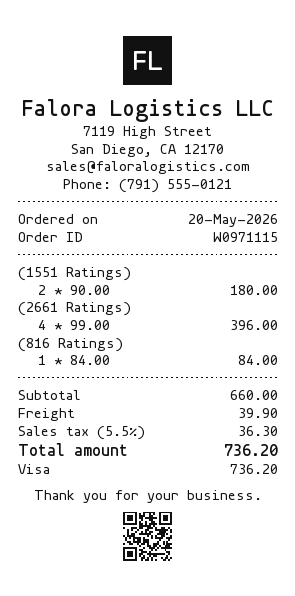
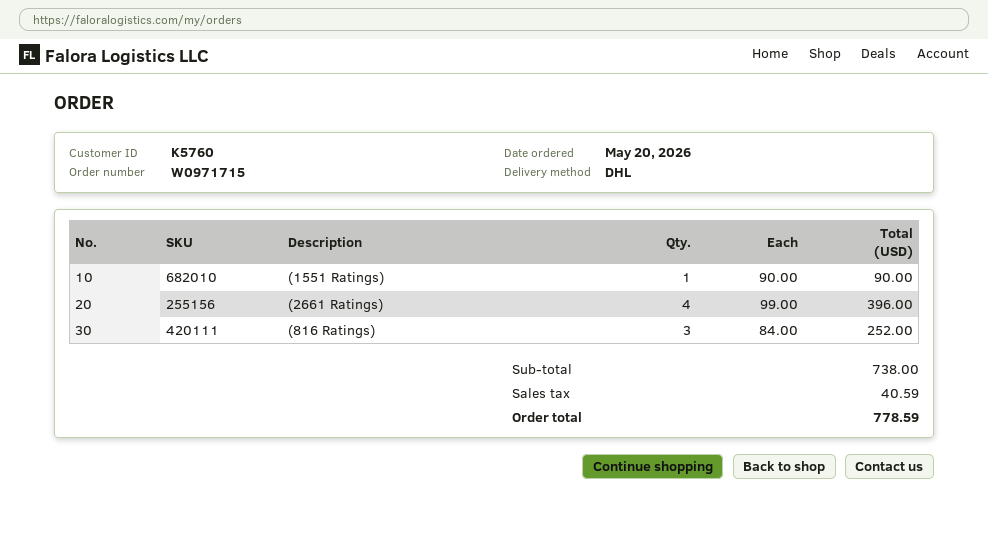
order number: W0971115 -> W0971715
(1551 Ratings): 2 x 90.00 = 180.00 -> 1 x 90.00 = 90.00
(816 Ratings): 1 x 84.00 = 84.00 -> 3 x 84.00 = 252.00
subtotal: 660.00 -> 738.00
shipping: 39.90 -> none
tax: 36.30 -> 40.59
total: 736.20 -> 778.59

